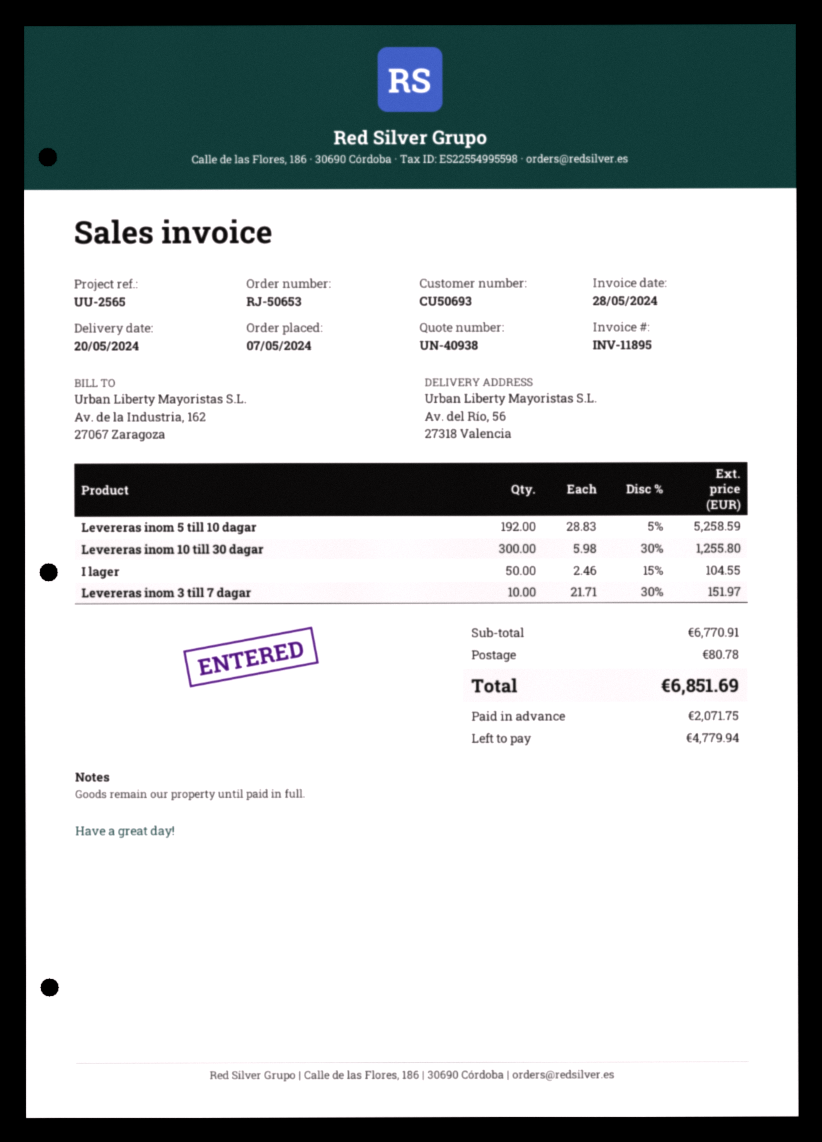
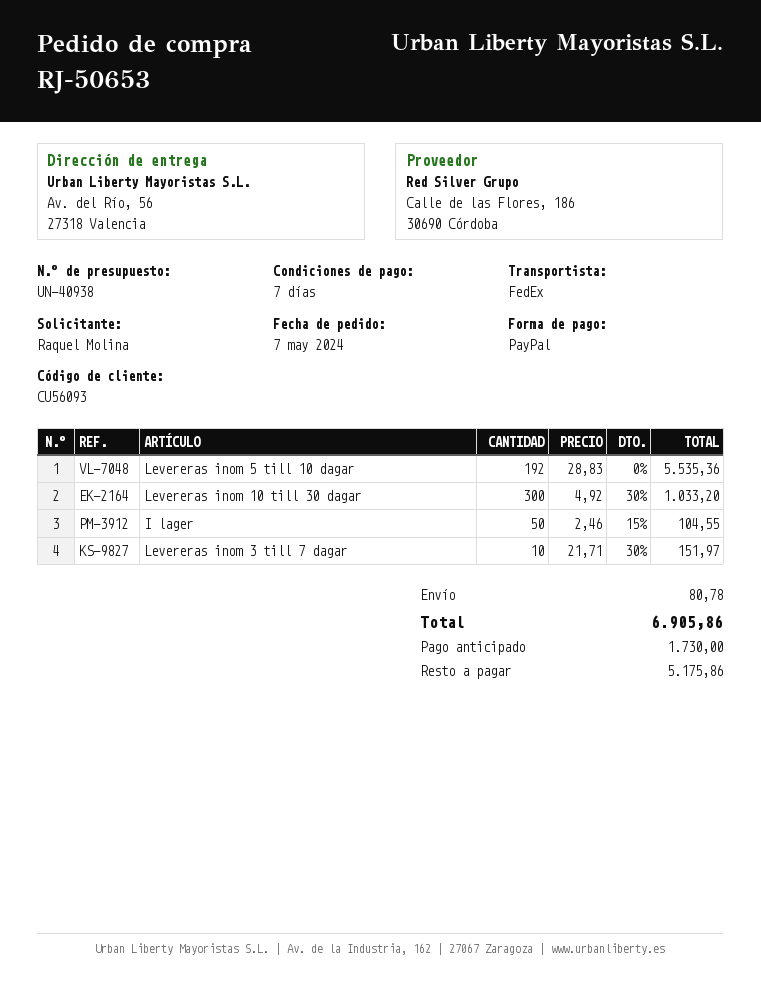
customer number: CU50693 -> CU56093
Levereras inom 5 till 10 dagar: 192 x 28.83 - 5% = 5258.59 -> 192 x 28.83 = 5535.36
Levereras inom 10 till 30 dagar: 300 x 5.98 - 30% = 1255.80 -> 300 x 4.92 - 30% = 1033.20
total: 6851.69 -> 6905.86
deposit: 2071.75 -> 1730.00
balance: 4779.94 -> 5175.86

